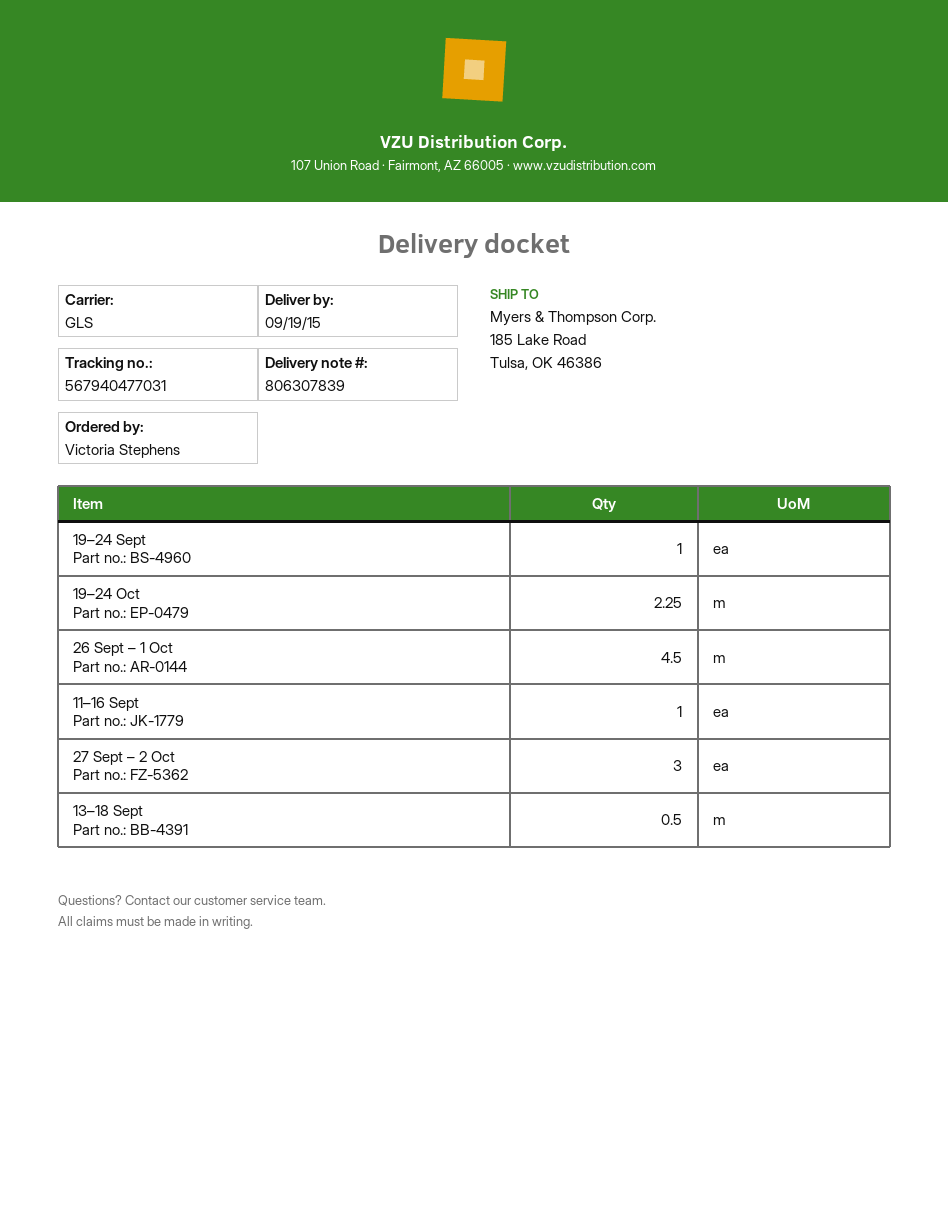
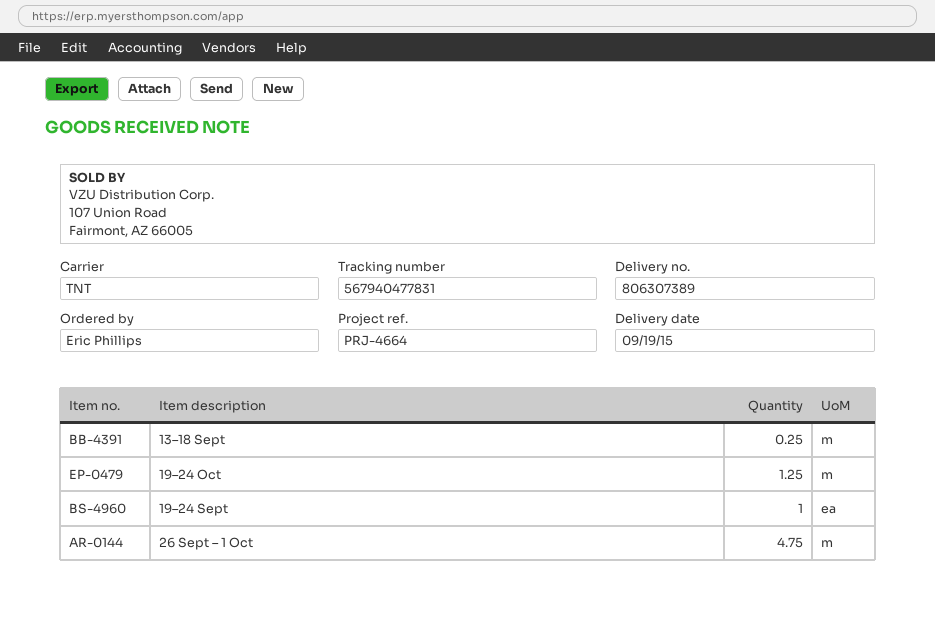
delivery note number: 806307839 -> 806307389
ordered by: Victoria Stephens -> Eric Phillips
shipping method: GLS -> TNT
tracking number: 567940477031 -> 567940477831
19–24 Oct: 2.25 -> 1.25
26 Sept – 1 Oct: 4.5 -> 4.75
11–16 Sept: 1 -> none
27 Sept – 2 Oct: 3 -> none
13–18 Sept: 0.5 -> 0.25

